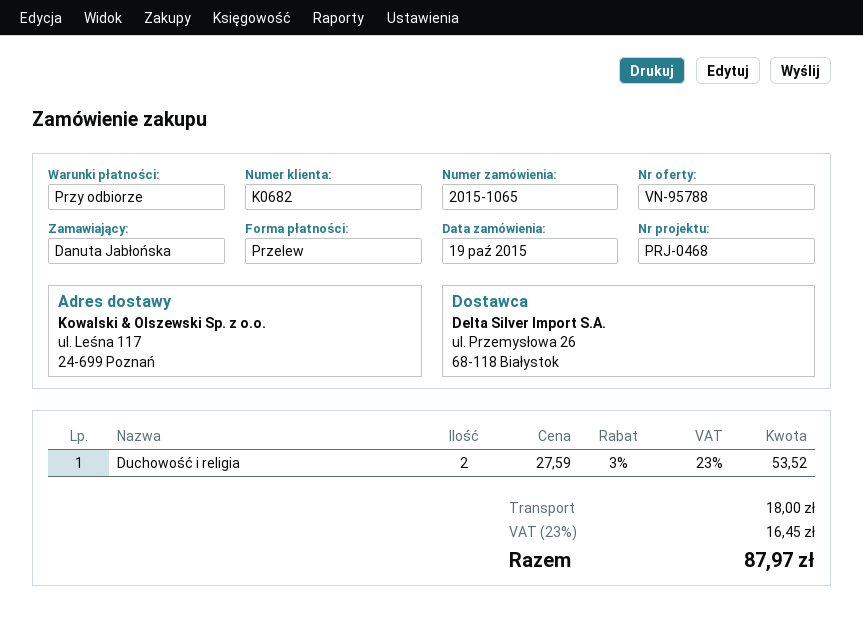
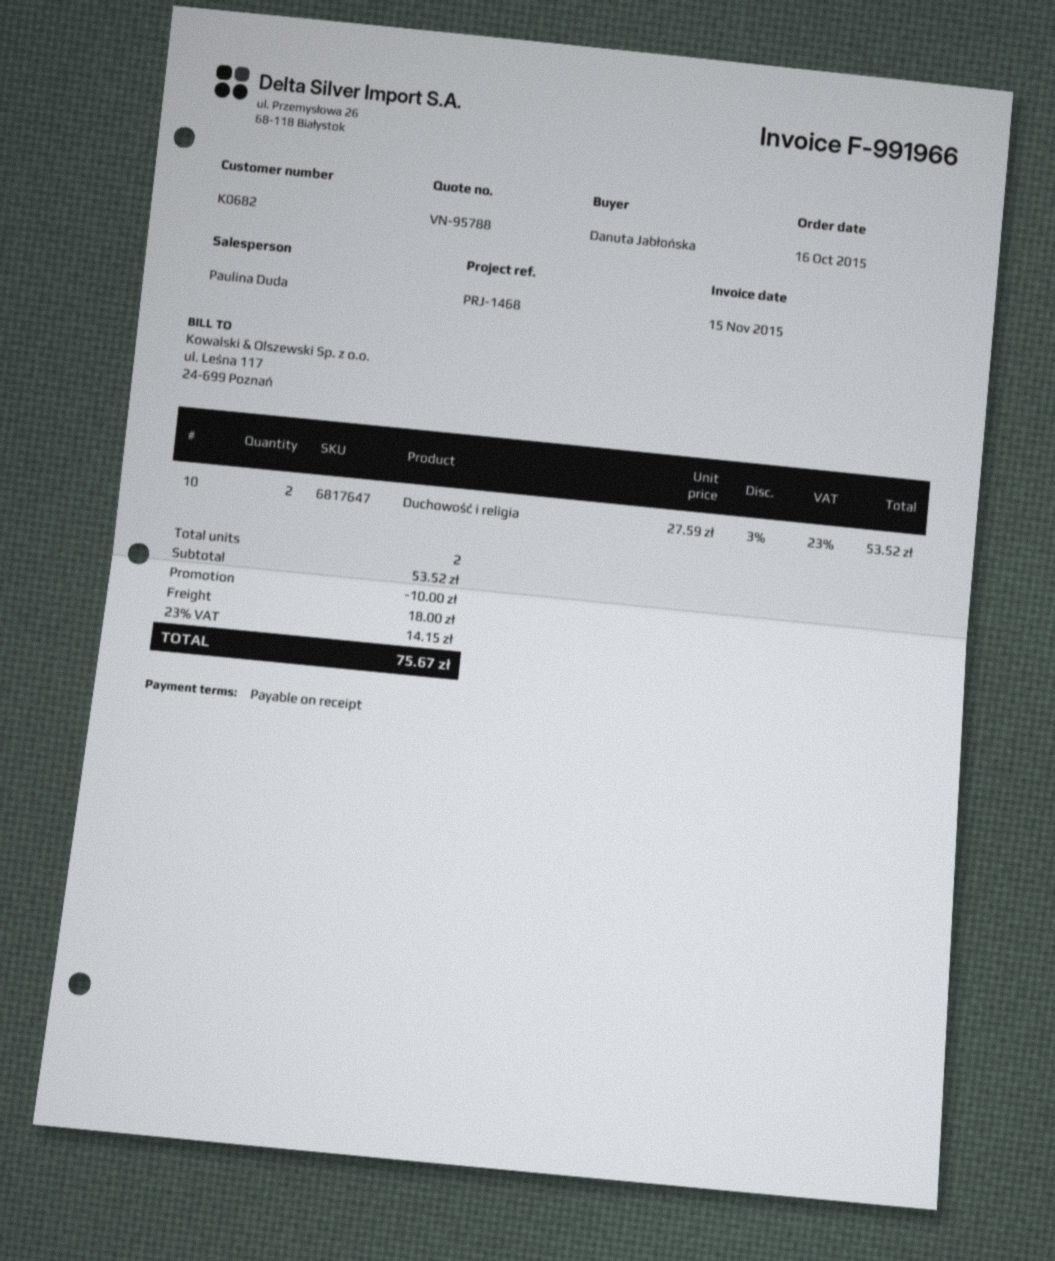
order date: 2015-10-19 -> 2015-10-16
reference: PRJ-0468 -> PRJ-1468
discount: none -> 10.00
tax: 23% = 16.45 -> 23% = 14.15
total: 87.97 -> 75.67

